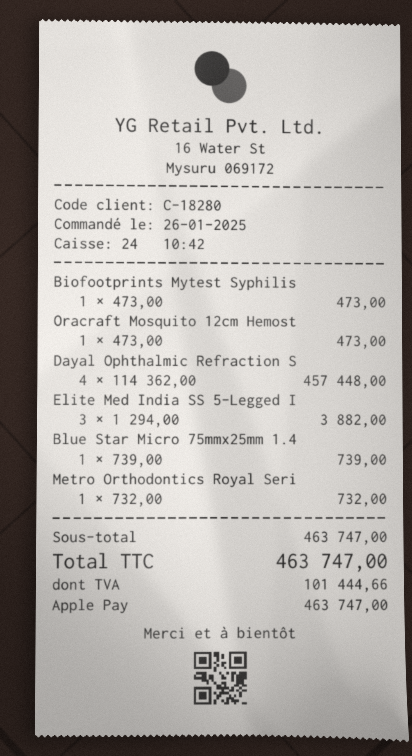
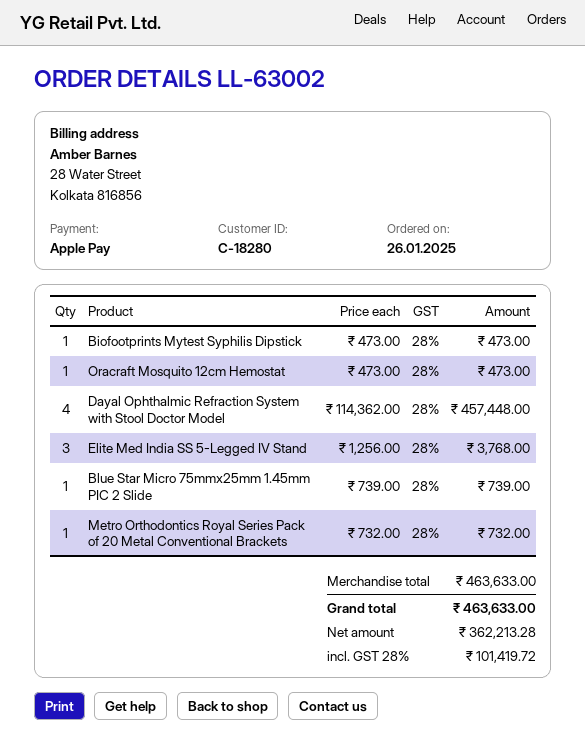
Elite Med India SS 5-Legged I: 3 x 1294.00 = 3882.00 -> 3 x 1256.00 = 3768.00
subtotal: 463747.00 -> 463633.00
tax: 101444.66 -> 101419.72
total: 463747.00 -> 463633.00

